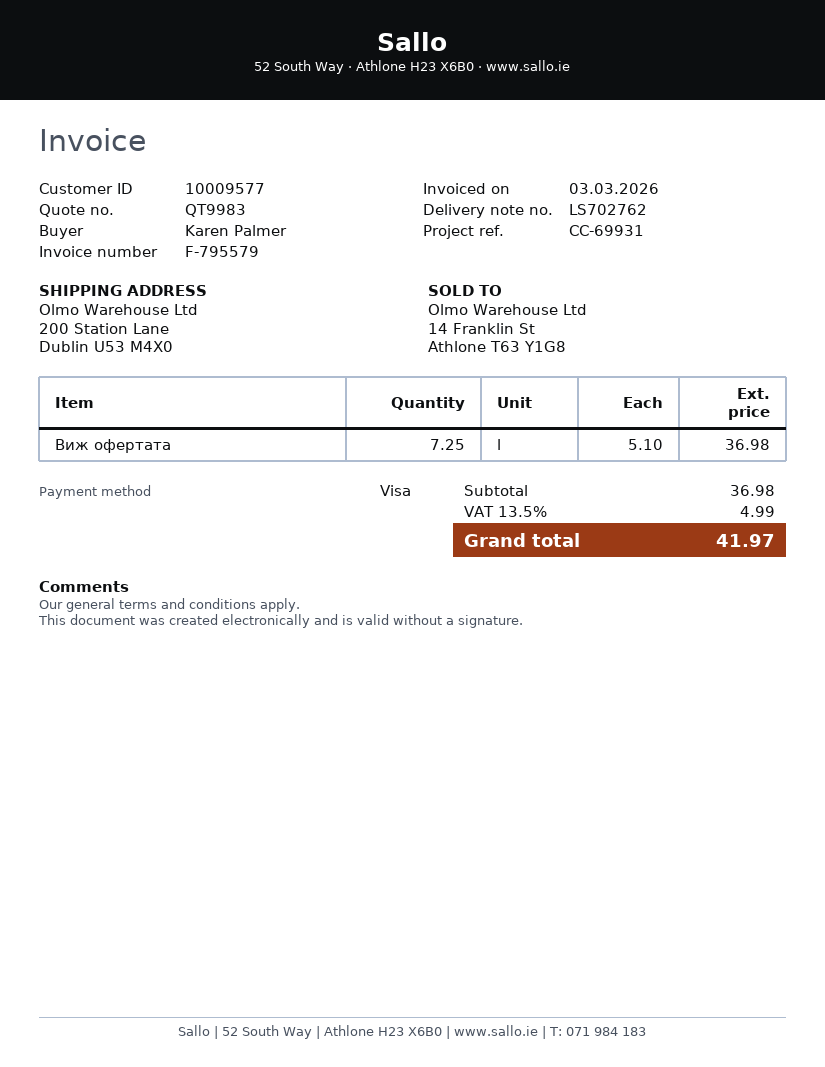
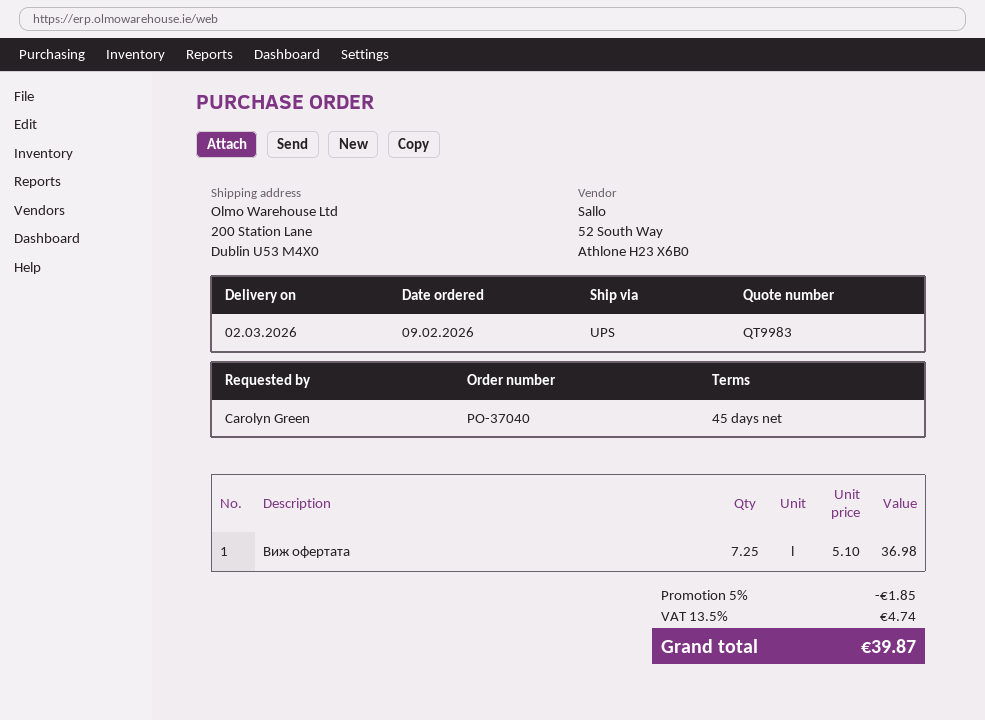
ordered by: Karen Palmer -> Carolyn Green
discount: none -> 5% = 1.85
tax: 13.5% = 4.99 -> 13.5% = 4.74
total: 41.97 -> 39.87

